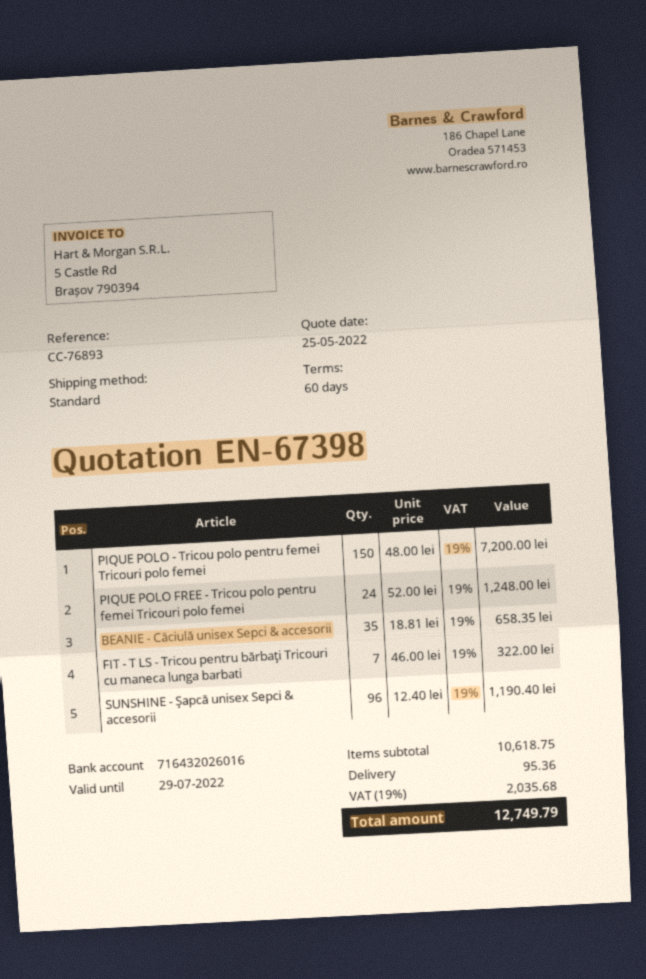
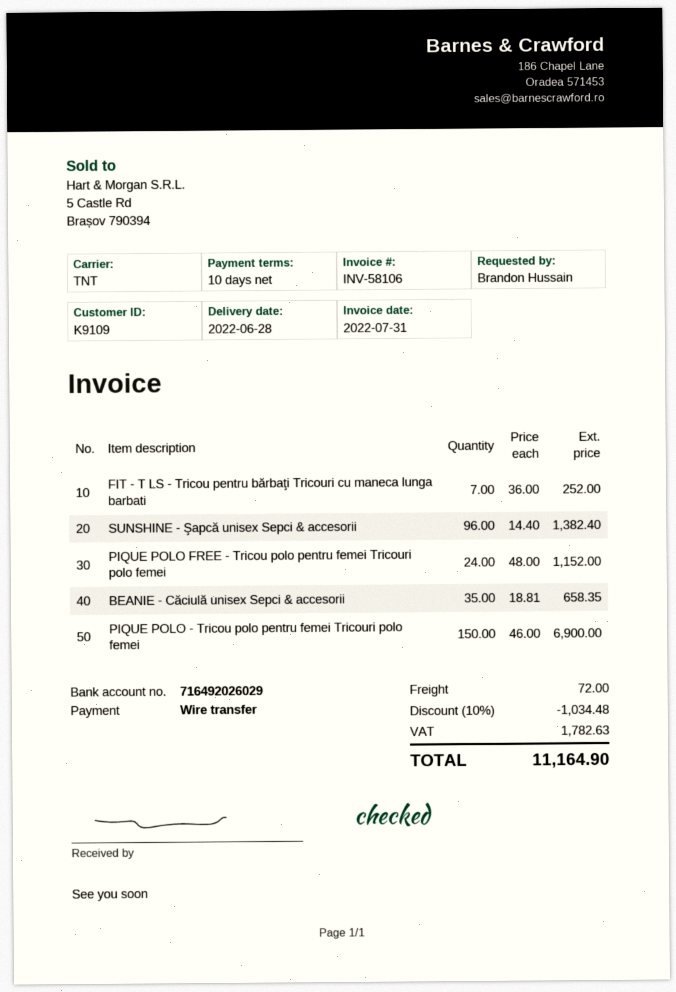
payment terms: 60 days -> 10 days
bank account: 716432026016 -> 716492026029
shipping method: standard -> TNT
PIQUE POLO - Tricou polo pentru femei Tricouri polo femei: 150 x 48.00 = 7200.00 -> 150 x 46.00 = 6900.00
PIQUE POLO FREE - Tricou polo pentru femei Tricouri polo femei: 24 x 52.00 = 1248.00 -> 24 x 48.00 = 1152.00
FIT - T LS - Tricou pentru bărbaţi Tricouri cu maneca lunga barbati: 7 x 46.00 = 322.00 -> 7 x 36.00 = 252.00
SUNSHINE - Şapcă unisex Sepci & accesorii: 96 x 12.40 = 1190.40 -> 96 x 14.40 = 1382.40
discount: none -> 10% = 1034.48
shipping: 95.36 -> 72.00
tax: 2035.68 -> 1782.63
total: 12749.79 -> 11164.90

